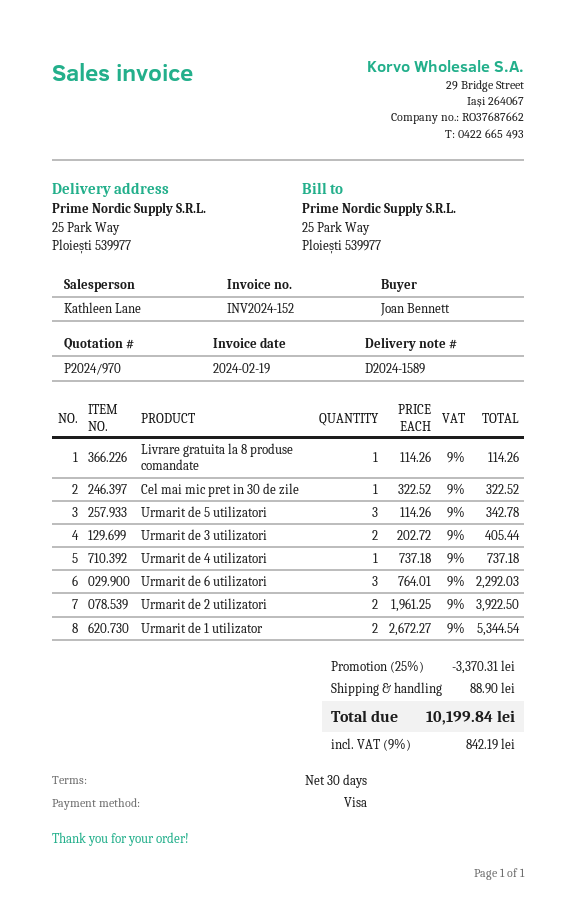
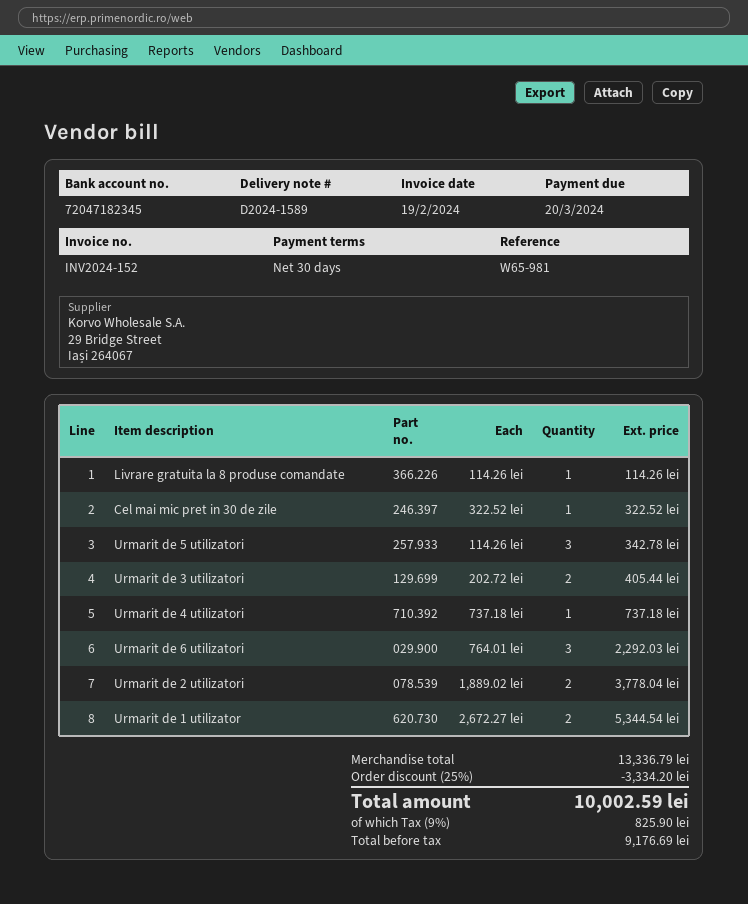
Urmarit de 2 utilizatori: 2 x 1961.25 = 3922.50 -> 2 x 1889.02 = 3778.04
discount: 25% = 3370.31 -> 25% = 3334.20
shipping: 88.90 -> none
tax: 9% = 842.19 -> 9% = 825.90
total: 10199.84 -> 10002.59

